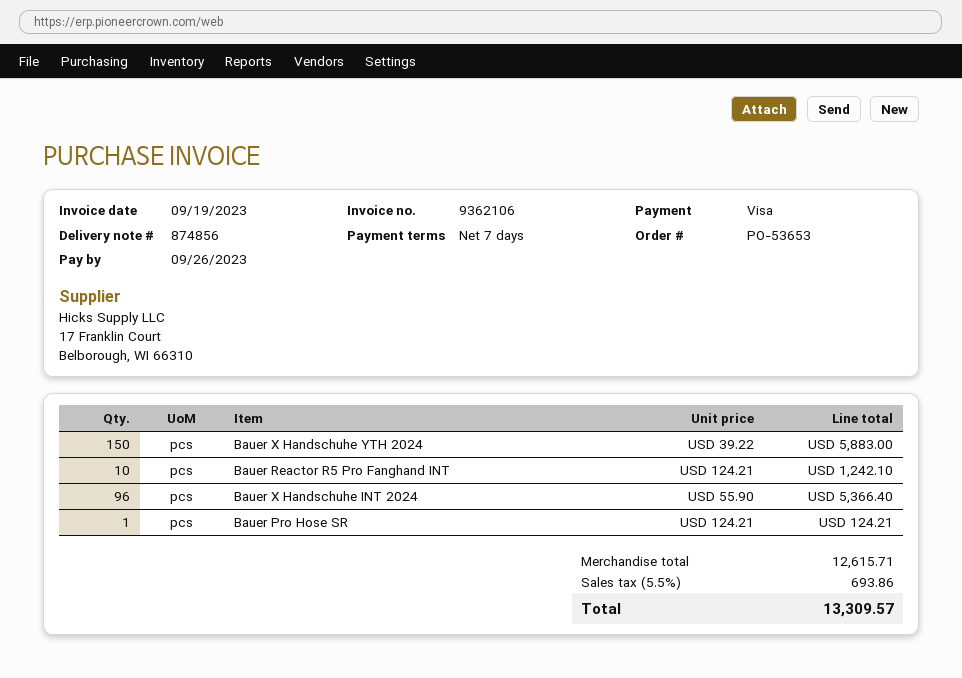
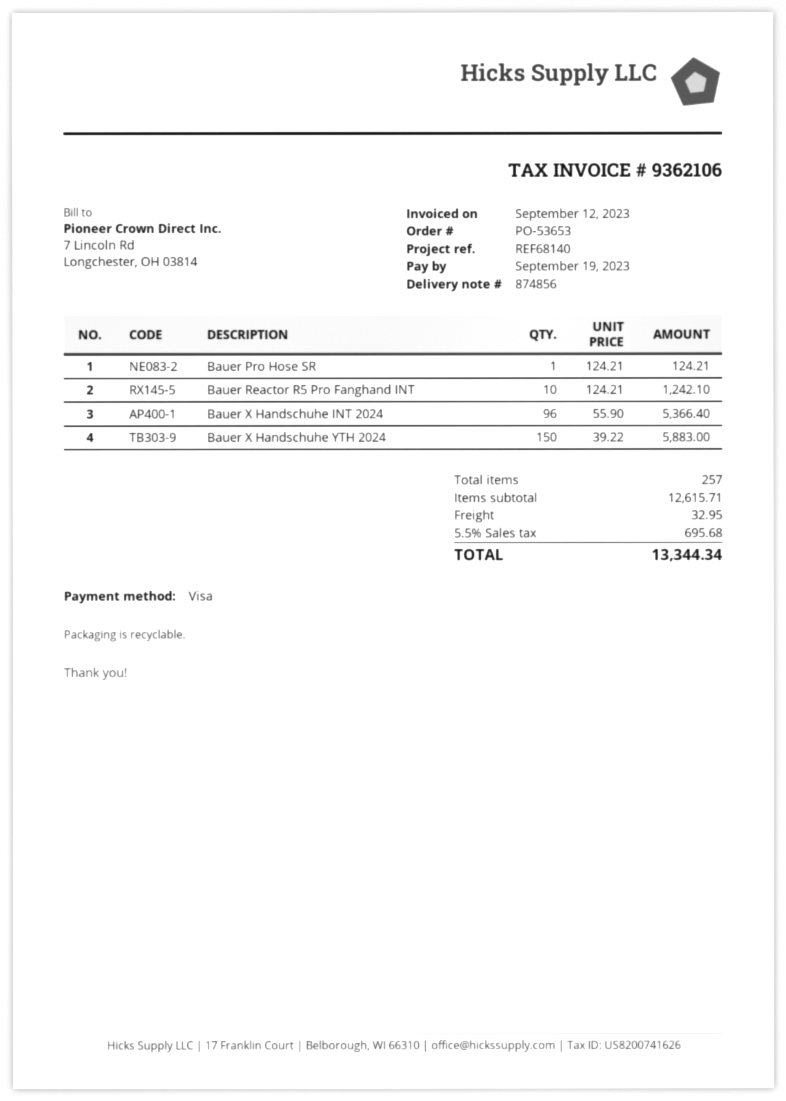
invoice date: 2023-09-19 -> 2023-09-12
due date: 2023-09-26 -> 2023-09-19
shipping: none -> 32.95
tax: 5.5% = 693.86 -> 5.5% = 695.68
total: 13309.57 -> 13344.34

